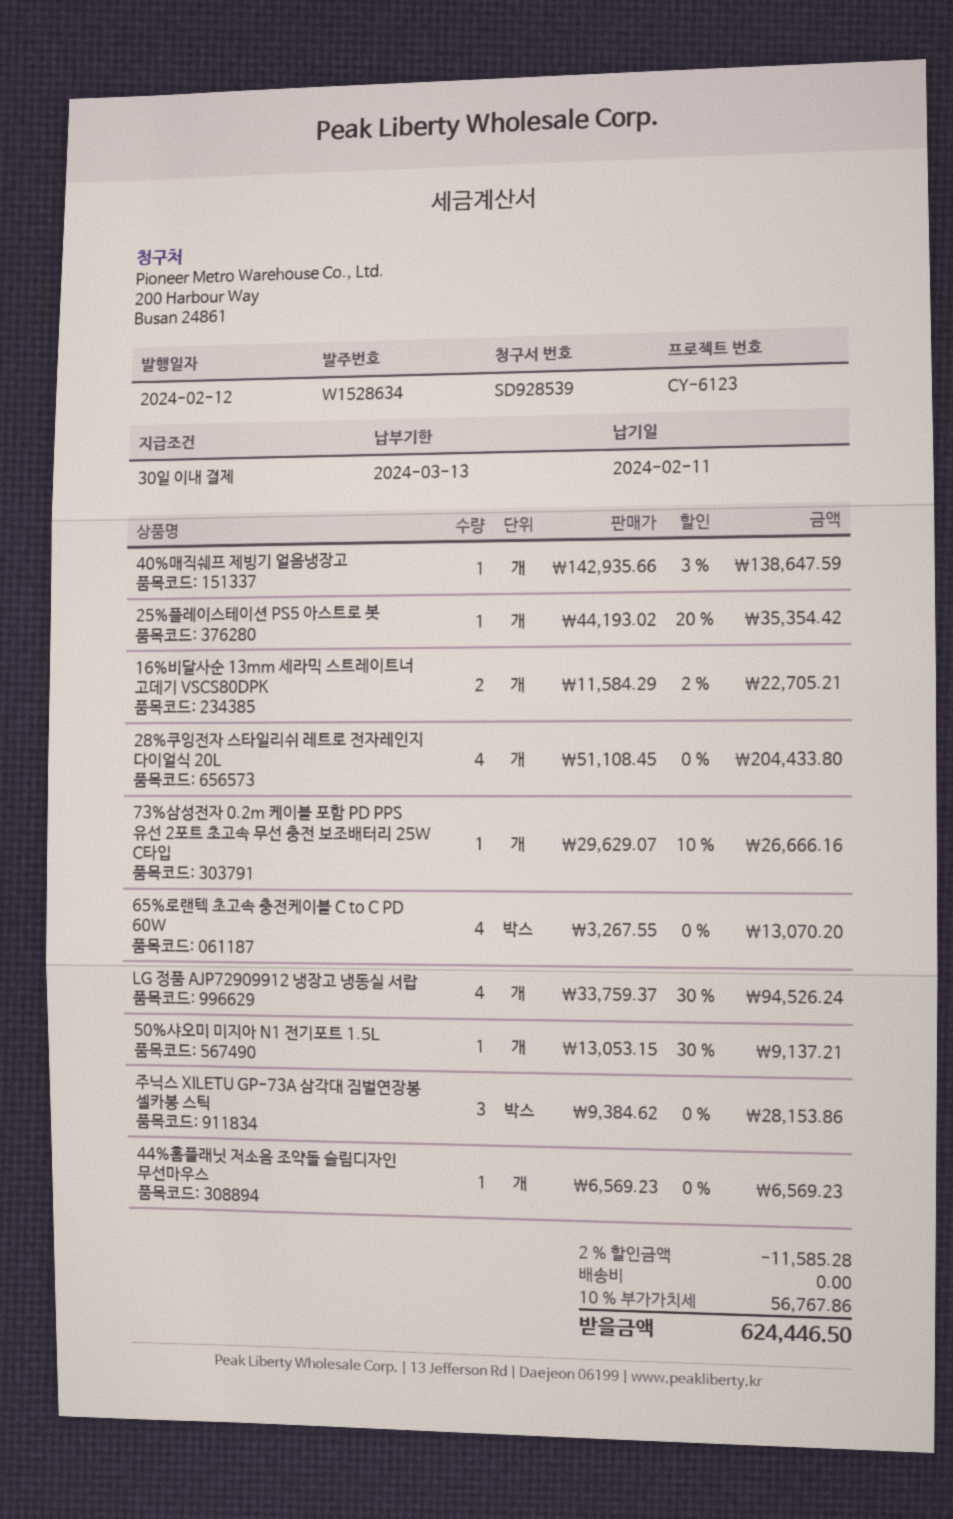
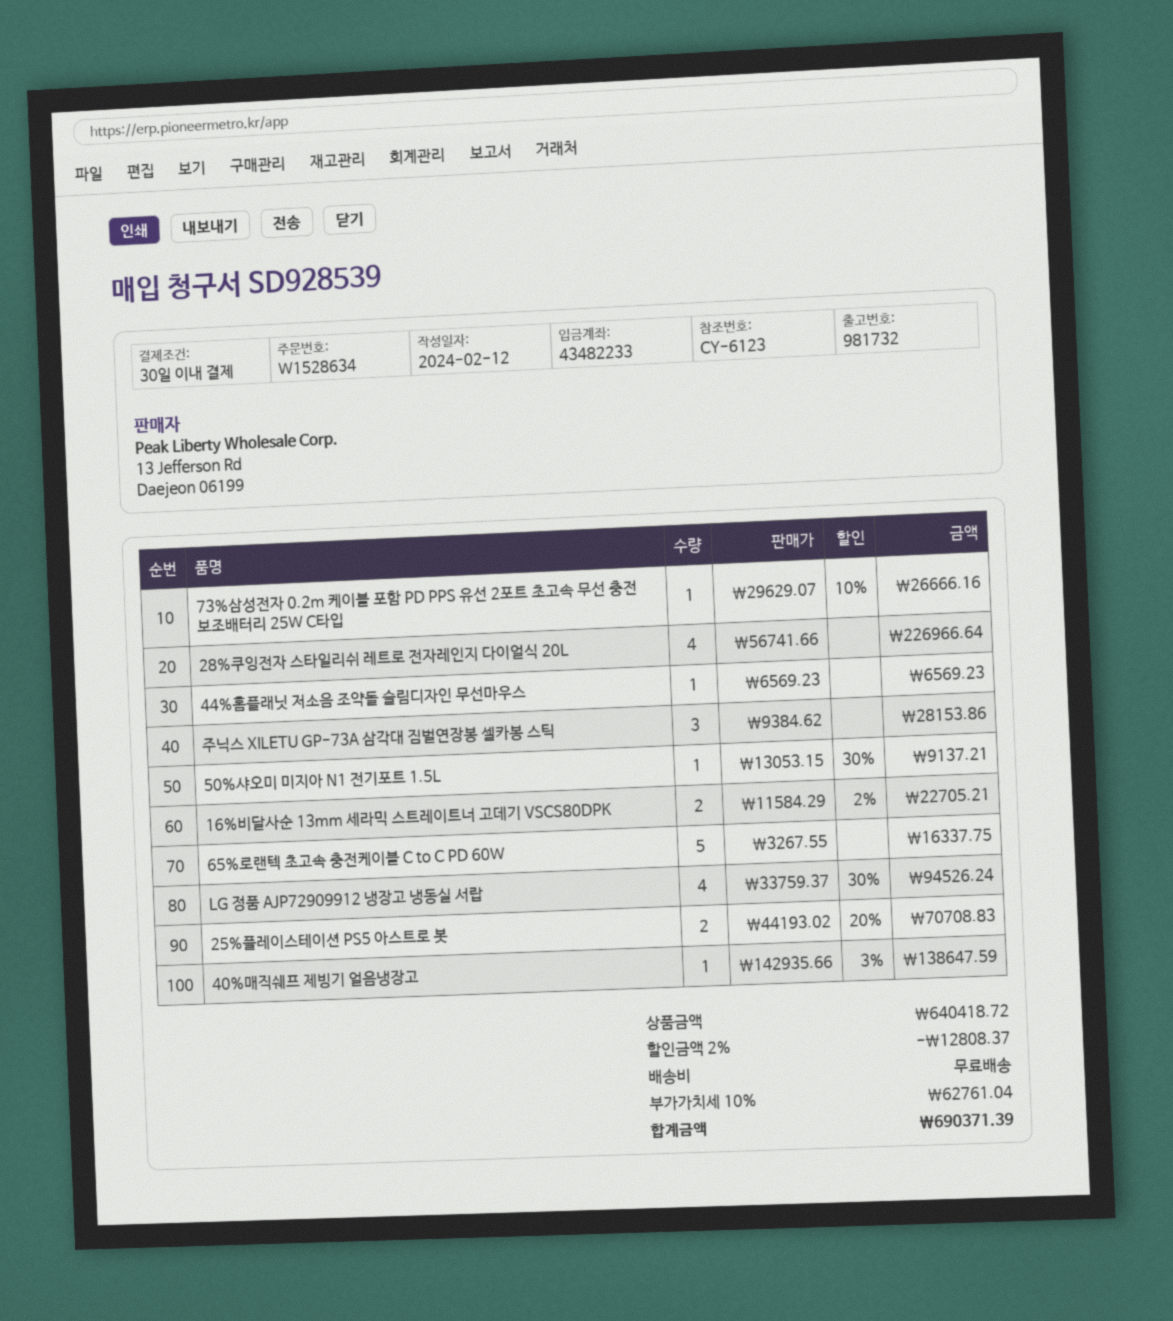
25%플레이스테이션 PS5 아스트로 봇: 1 x 44193.02 - 20% = 35354.42 -> 2 x 44193.02 - 20% = 70708.83
28%쿠잉전자 스타일리쉬 레트로 전자레인지 다이얼식 20L: 4 x 51108.45 = 204433.80 -> 4 x 56741.66 = 226966.64
65%로랜텍 초고속 충전케이블 C to C PD 60W: 4 x 3267.55 = 13070.20 -> 5 x 3267.55 = 16337.75
discount: 2% = 11585.28 -> 2% = 12808.37
tax: 10% = 56767.86 -> 10% = 62761.04
total: 624446.50 -> 690371.39

